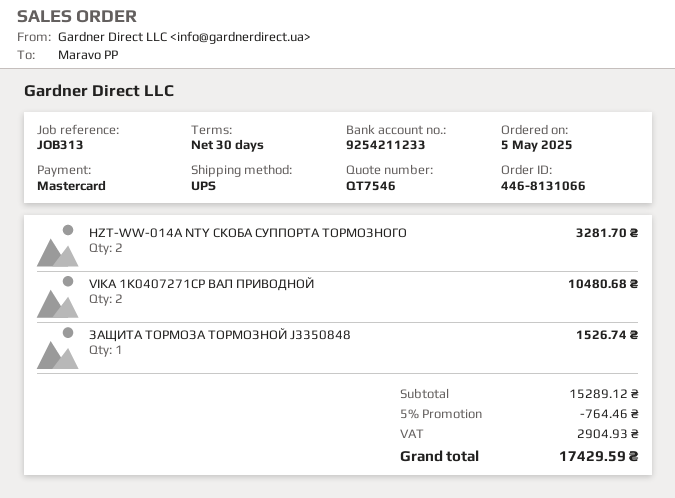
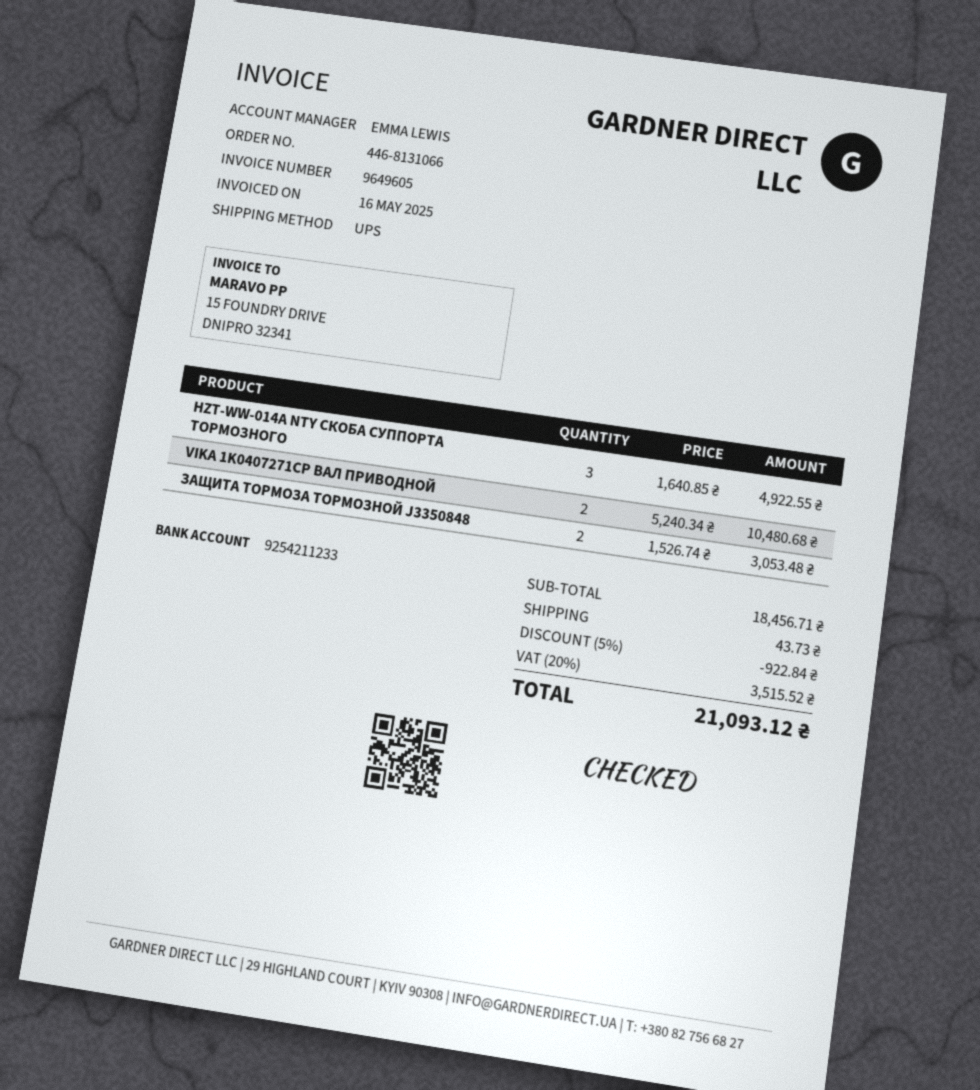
HZT-WW-014A NTY СКОБА СУППОРТА ТОРМОЗНОГО: 2 for 3281.70 -> 3 for 4922.55
ЗАЩИТА ТОРМОЗА ТОРМОЗНОЙ J3350848: 1 for 1526.74 -> 2 for 3053.48
subtotal: 15289.12 -> 18456.71
discount: 5% = 764.46 -> 5% = 922.84
shipping: none -> 43.73
tax: 2904.93 -> 3515.52
total: 17429.59 -> 21093.12

